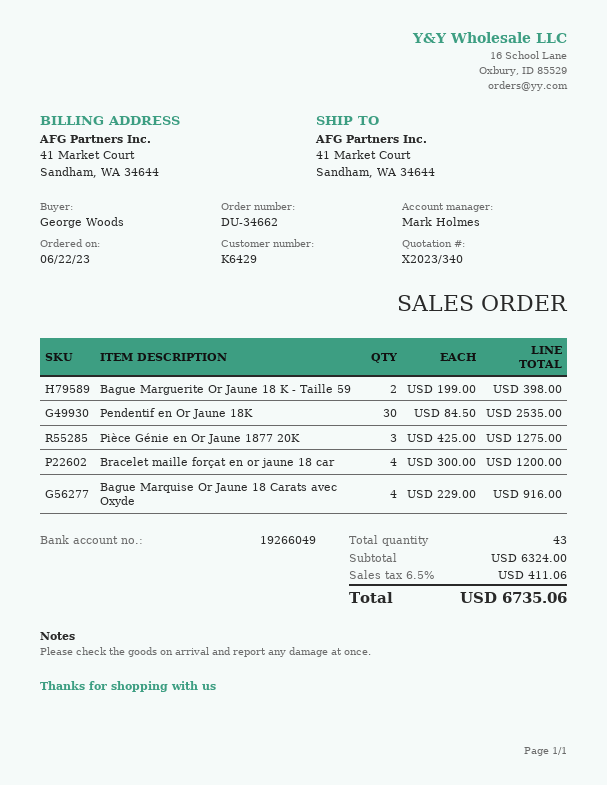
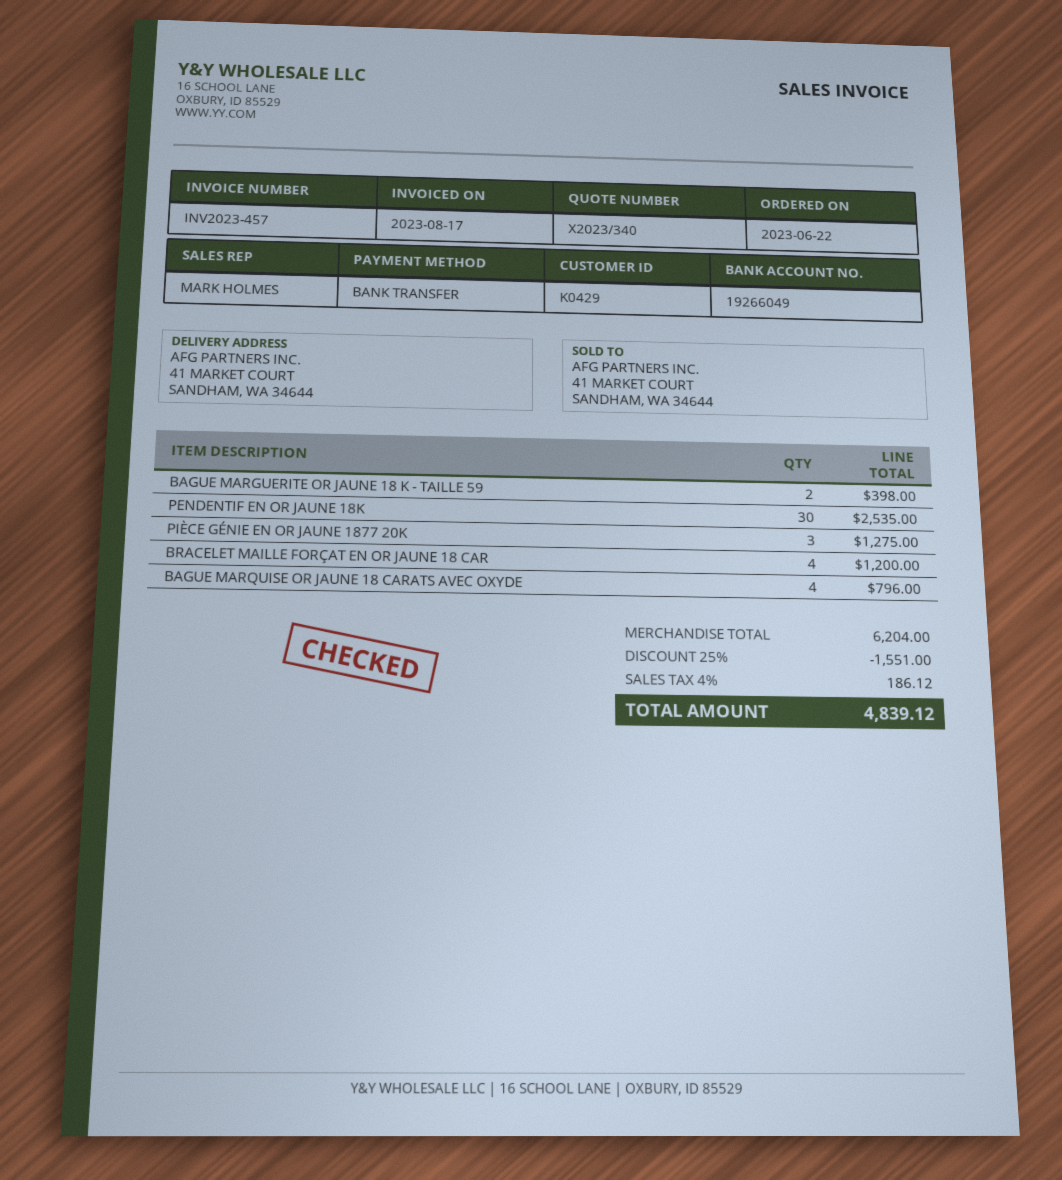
customer number: K6429 -> K0429
Bague Marquise Or Jaune 18 Carats avec Oxyde: 4 for 916.00 -> 4 for 796.00
subtotal: 6324.00 -> 6204.00
discount: none -> 25% = 1551.00
tax: 6.5% = 411.06 -> 4% = 186.12
total: 6735.06 -> 4839.12

